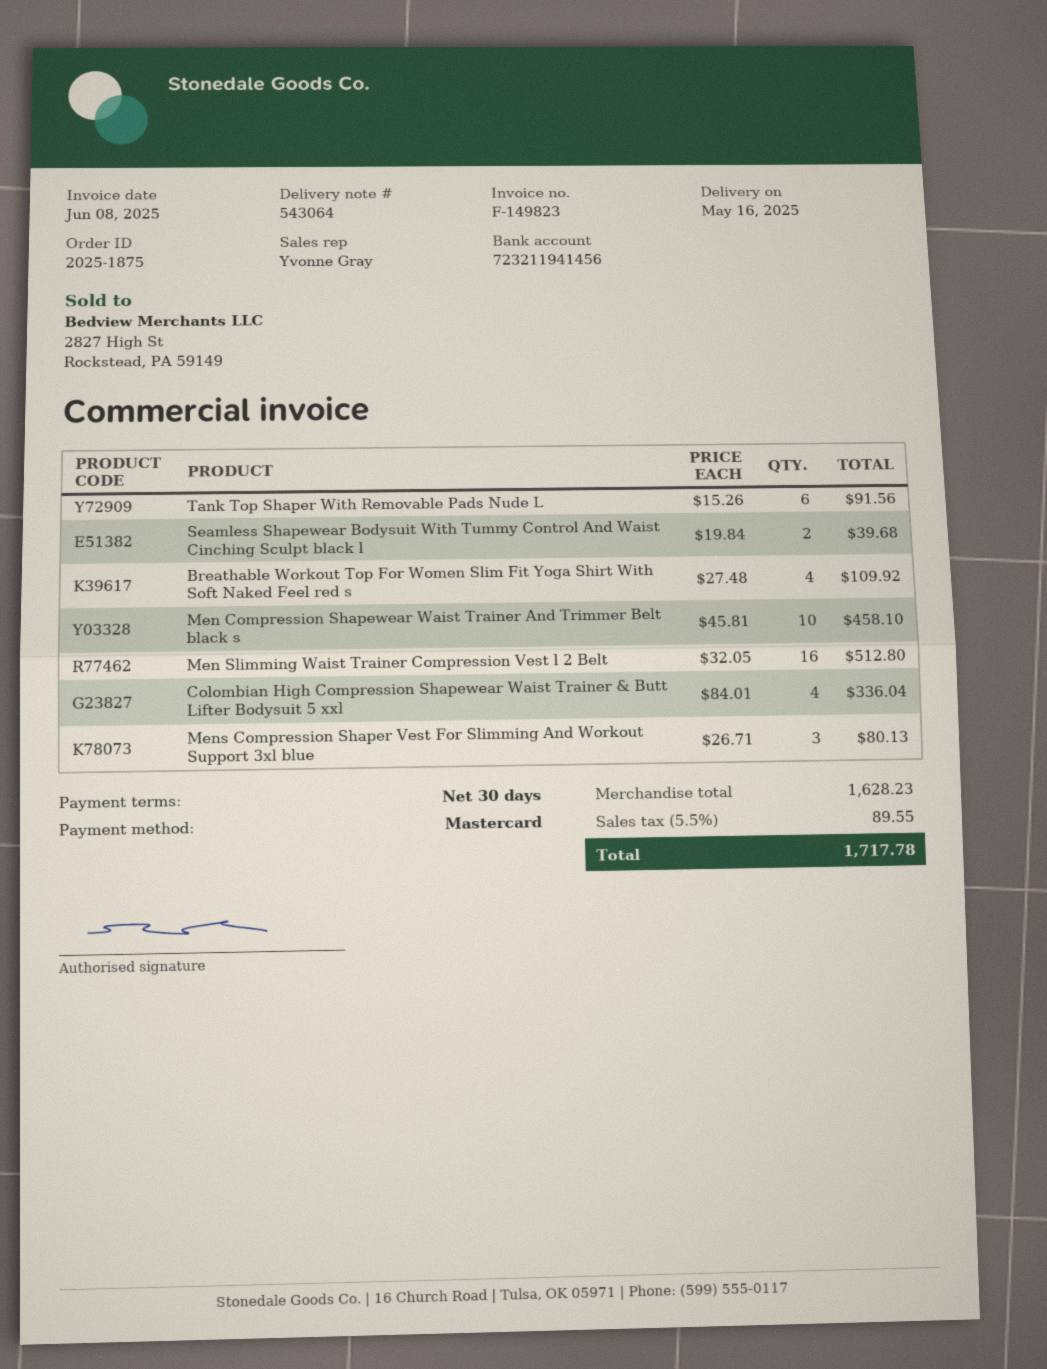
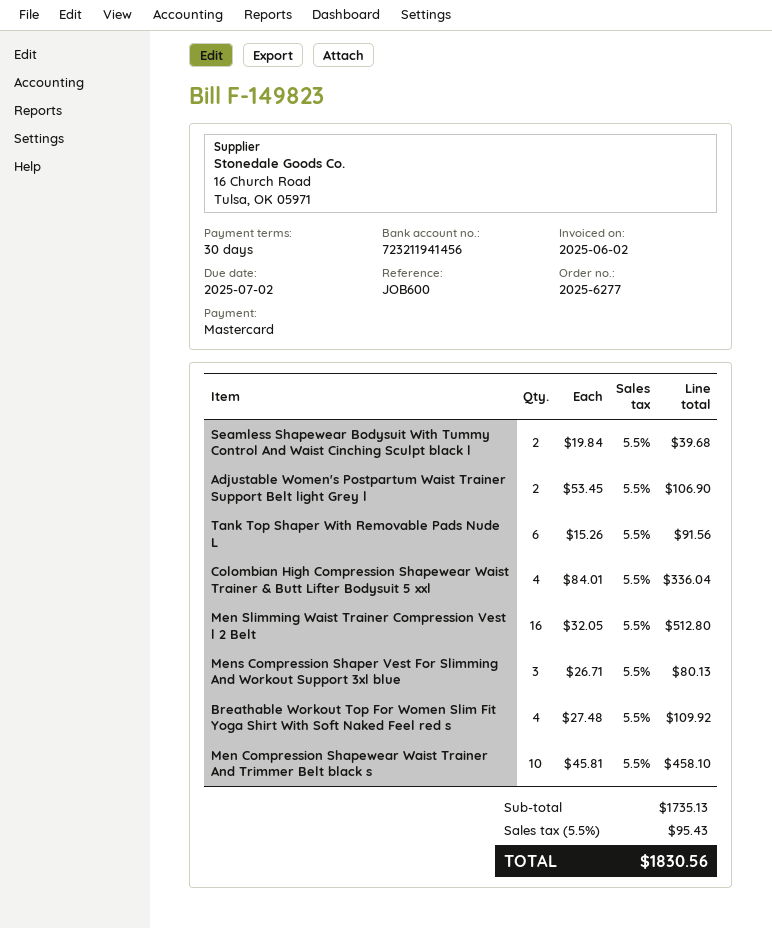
order number: 2025-1875 -> 2025-6277
invoice date: 2025-06-08 -> 2025-06-02
Adjustable Women's Postpartum Waist Trainer Support Belt light Grey l: none -> 2 x 53.45 = 106.90
subtotal: 1628.23 -> 1735.13
tax: 5.5% = 89.55 -> 5.5% = 95.43
total: 1717.78 -> 1830.56

